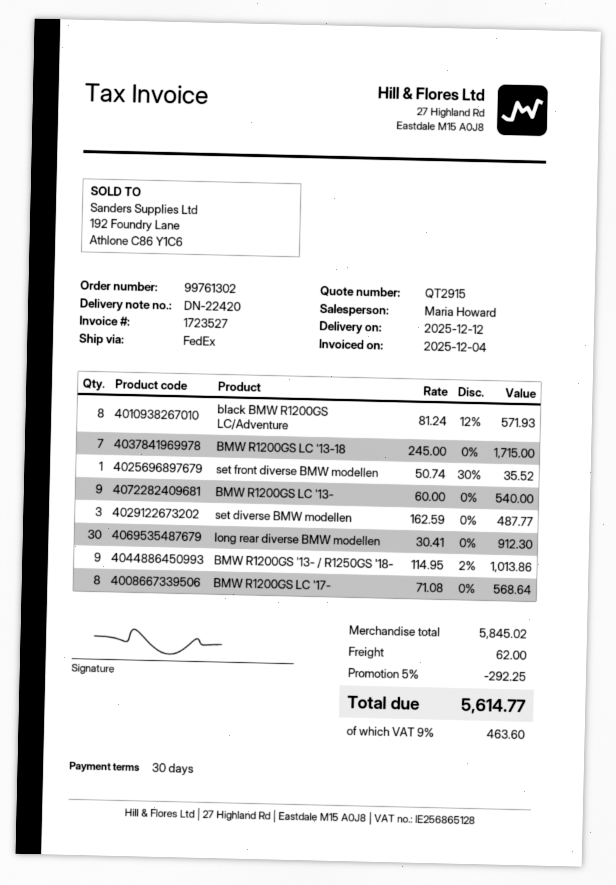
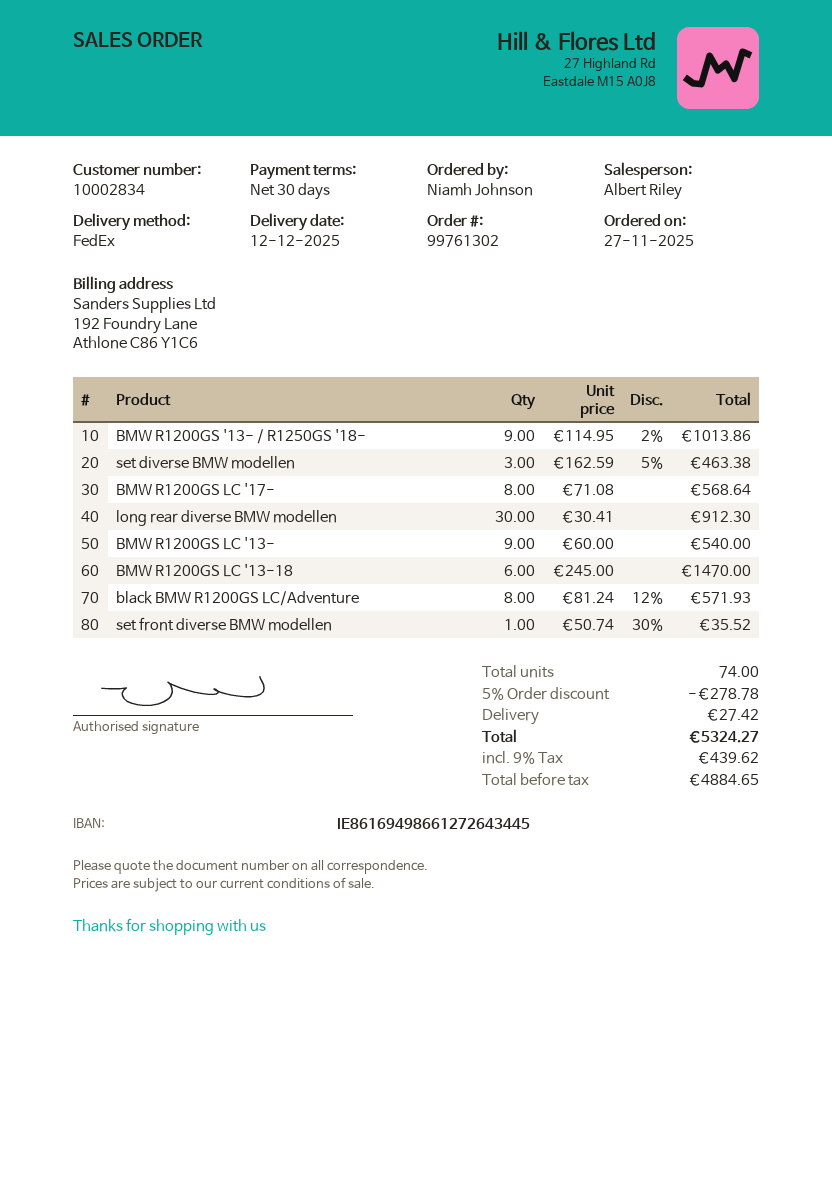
sales rep: Maria Howard -> Albert Riley
BMW R1200GS LC '13-18: 7 x 245.00 = 1715.00 -> 6 x 245.00 = 1470.00
set diverse BMW modellen: 3 x 162.59 = 487.77 -> 3 x 162.59 - 5% = 463.38
discount: 5% = 292.25 -> 5% = 278.78
shipping: 62.00 -> 27.42
tax: 9% = 463.60 -> 9% = 439.62
total: 5614.77 -> 5324.27

